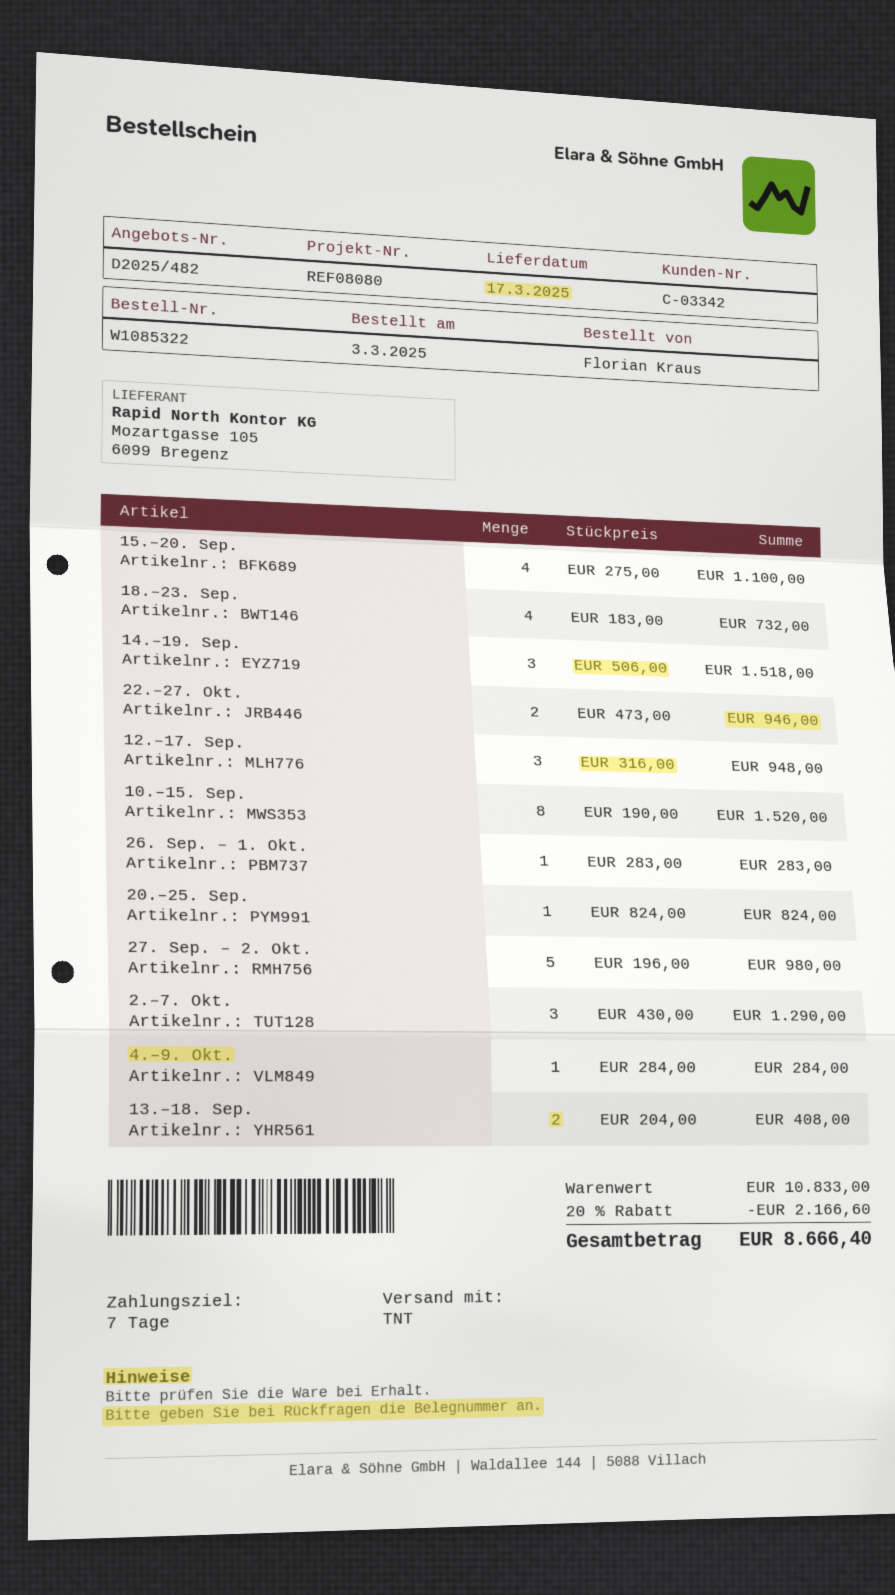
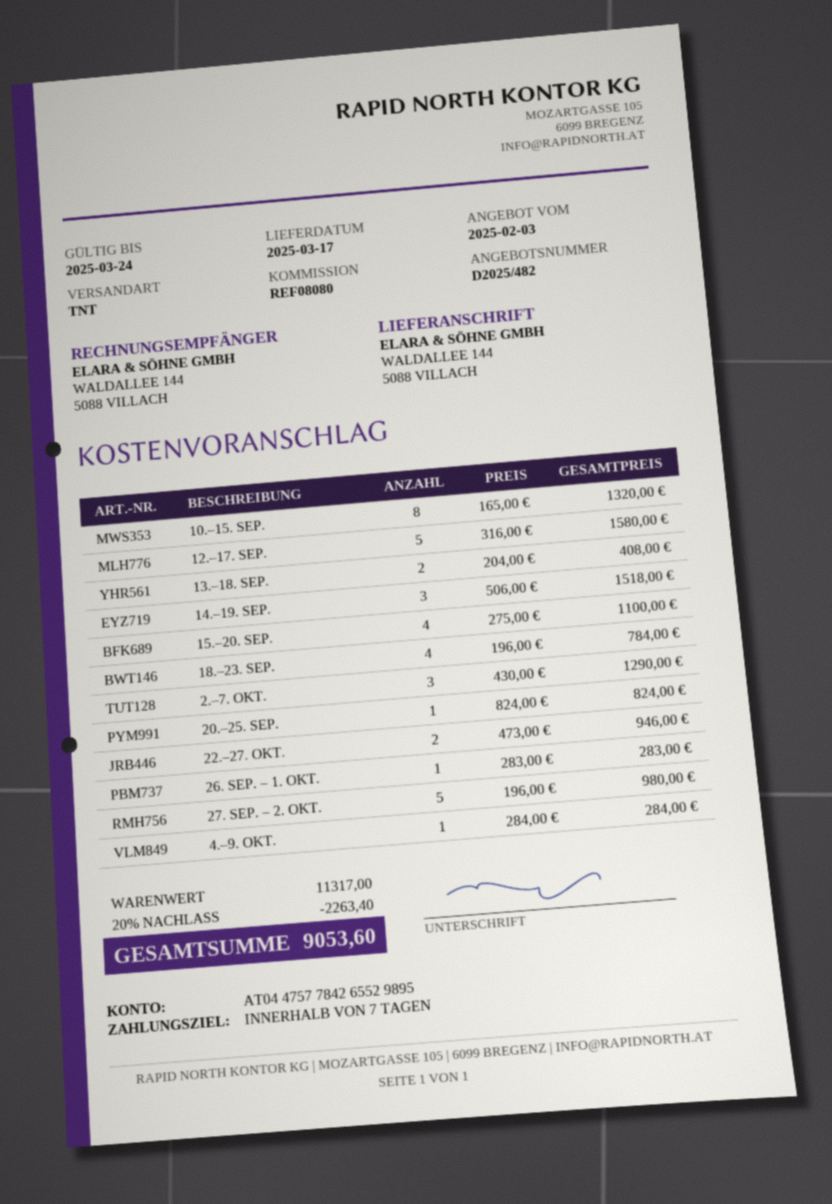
18.–23. Sep.: 4 x 183.00 = 732.00 -> 4 x 196.00 = 784.00
12.–17. Sep.: 3 x 316.00 = 948.00 -> 5 x 316.00 = 1580.00
10.–15. Sep.: 8 x 190.00 = 1520.00 -> 8 x 165.00 = 1320.00
subtotal: 10833.00 -> 11317.00
discount: 20% = 2166.60 -> 20% = 2263.40
total: 8666.40 -> 9053.60

